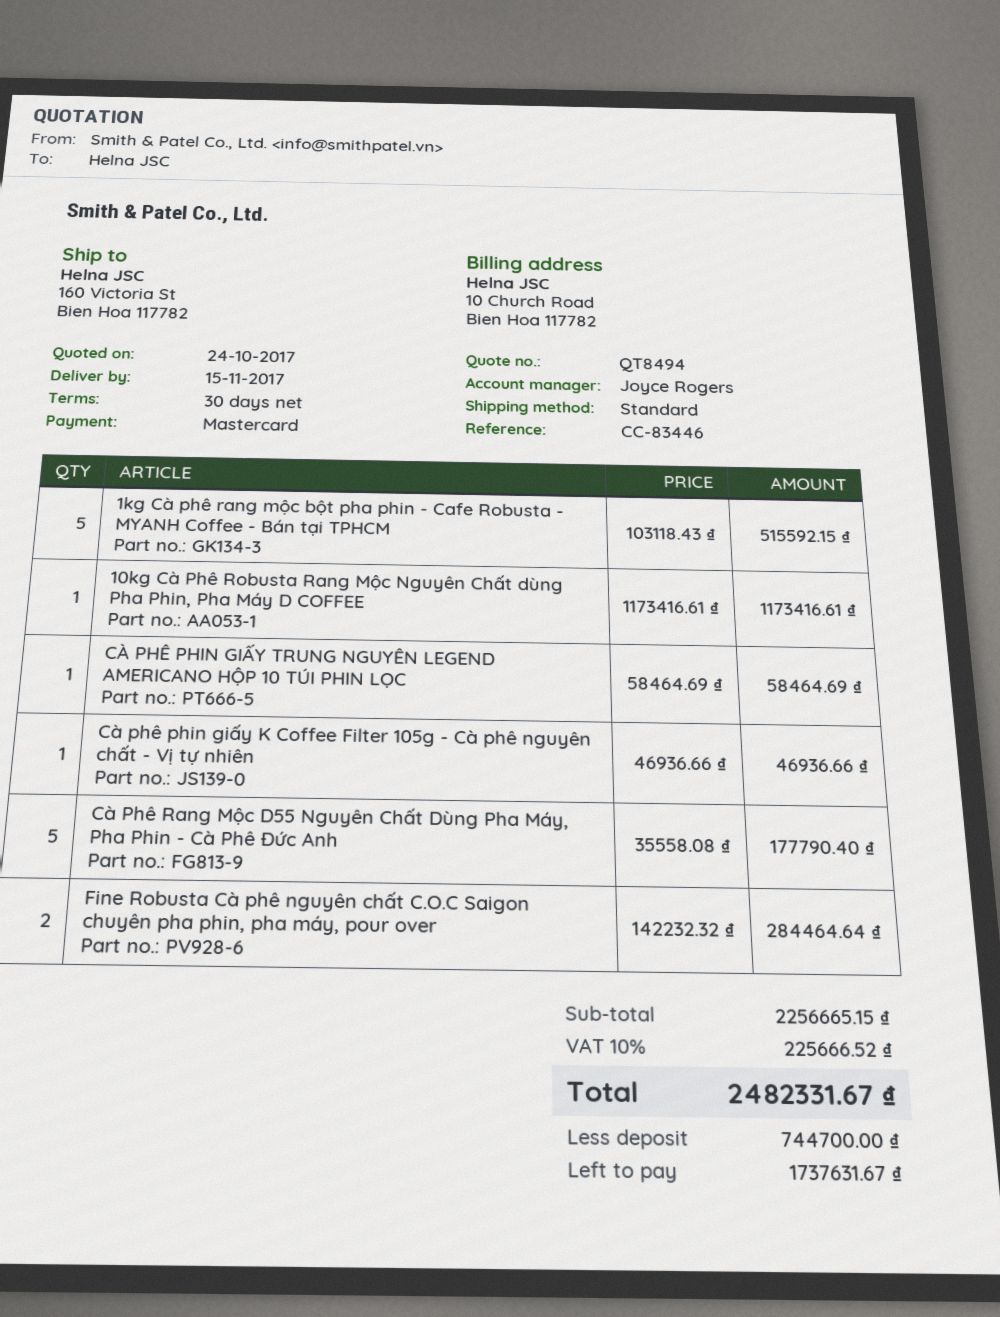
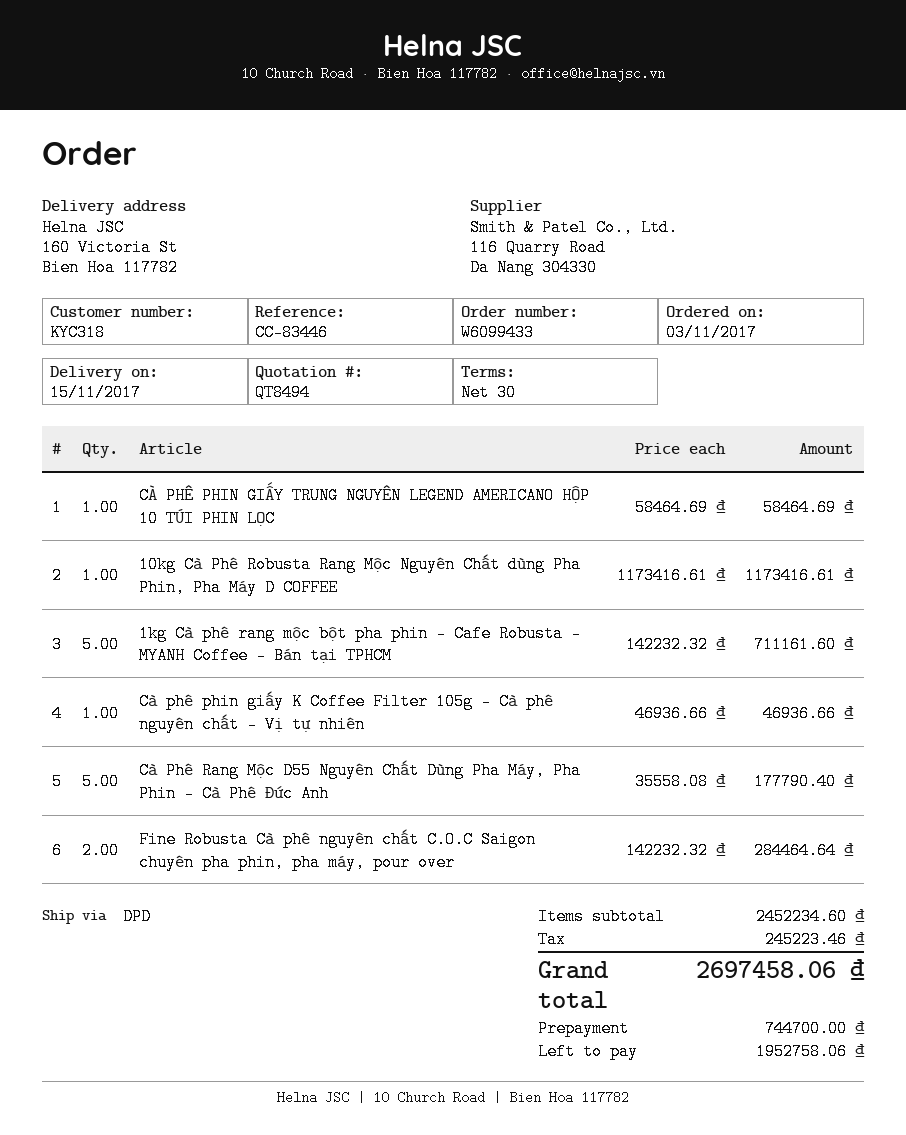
shipping method: standard -> DPD
1kg Cà phê rang mộc bột pha phin - Cafe Robusta - MYANH Coffee - Bán tại TPHCM: 5 x 103118.43 = 515592.15 -> 5 x 142232.32 = 711161.60
subtotal: 2256665.15 -> 2452234.60
tax: 225666.52 -> 245223.46
total: 2482331.67 -> 2697458.06
balance: 1737631.67 -> 1952758.06

